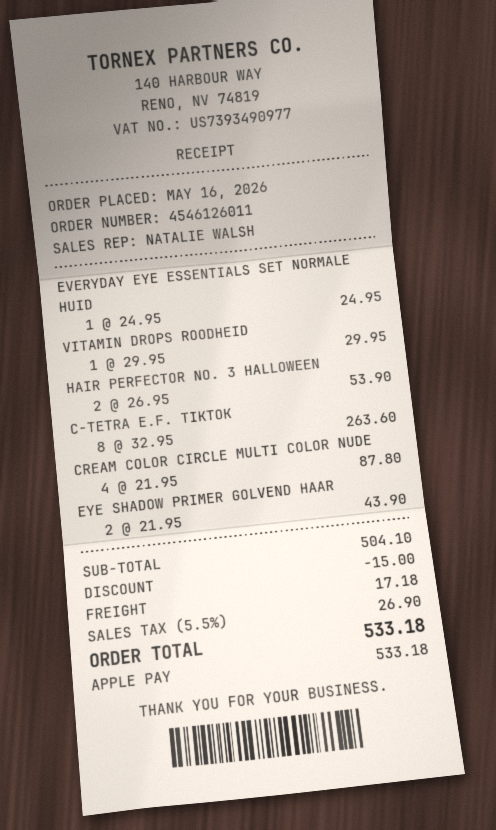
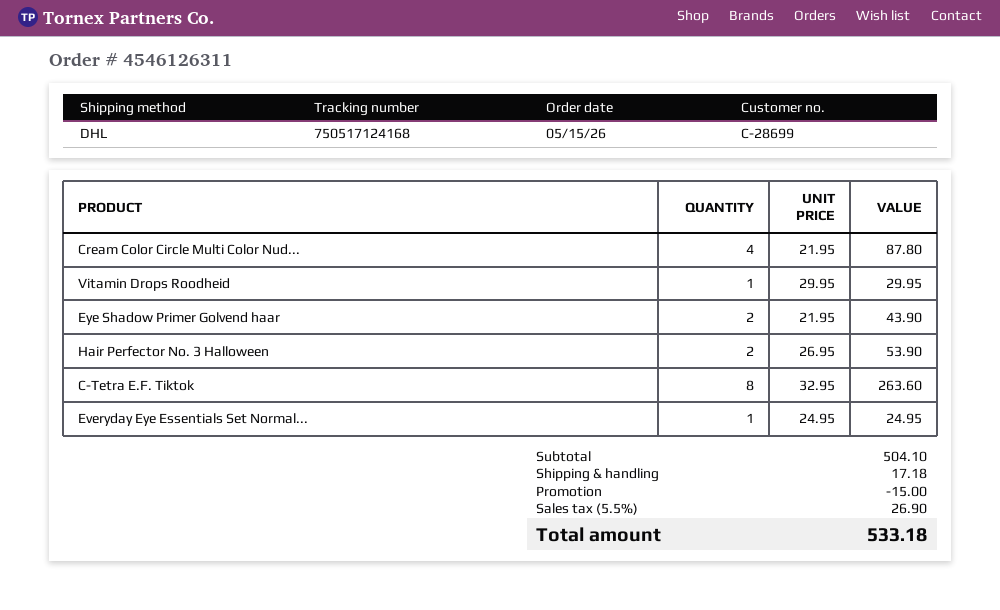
order number: 4546126011 -> 4546126311
order date: 2026-05-16 -> 2026-05-15

